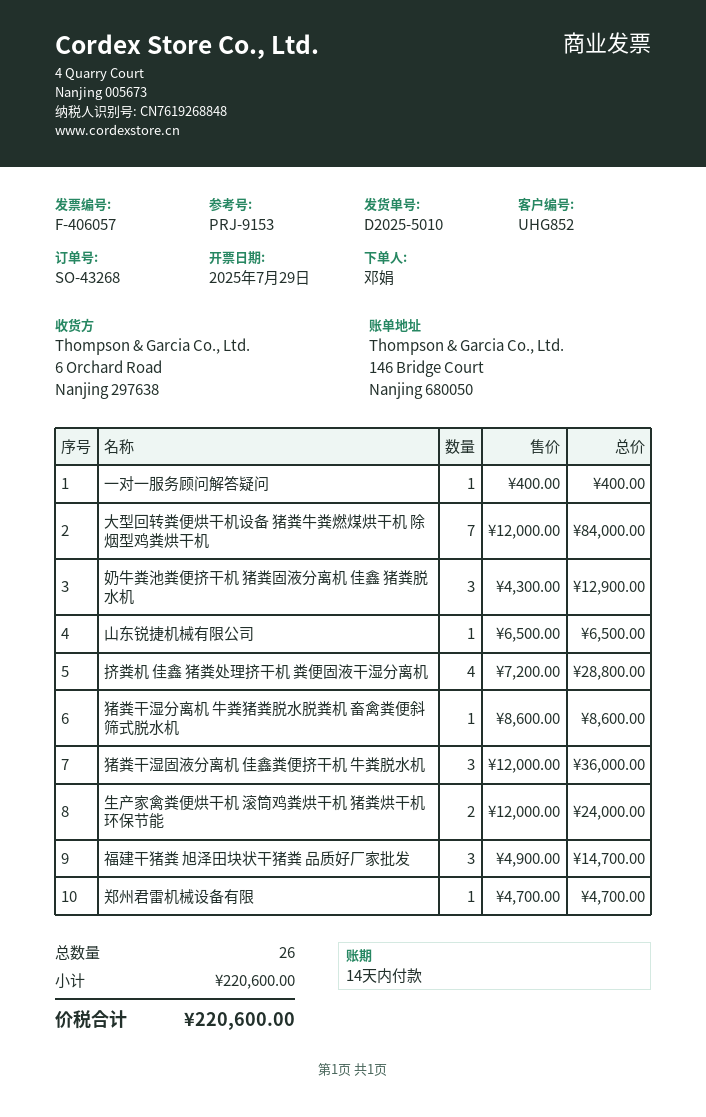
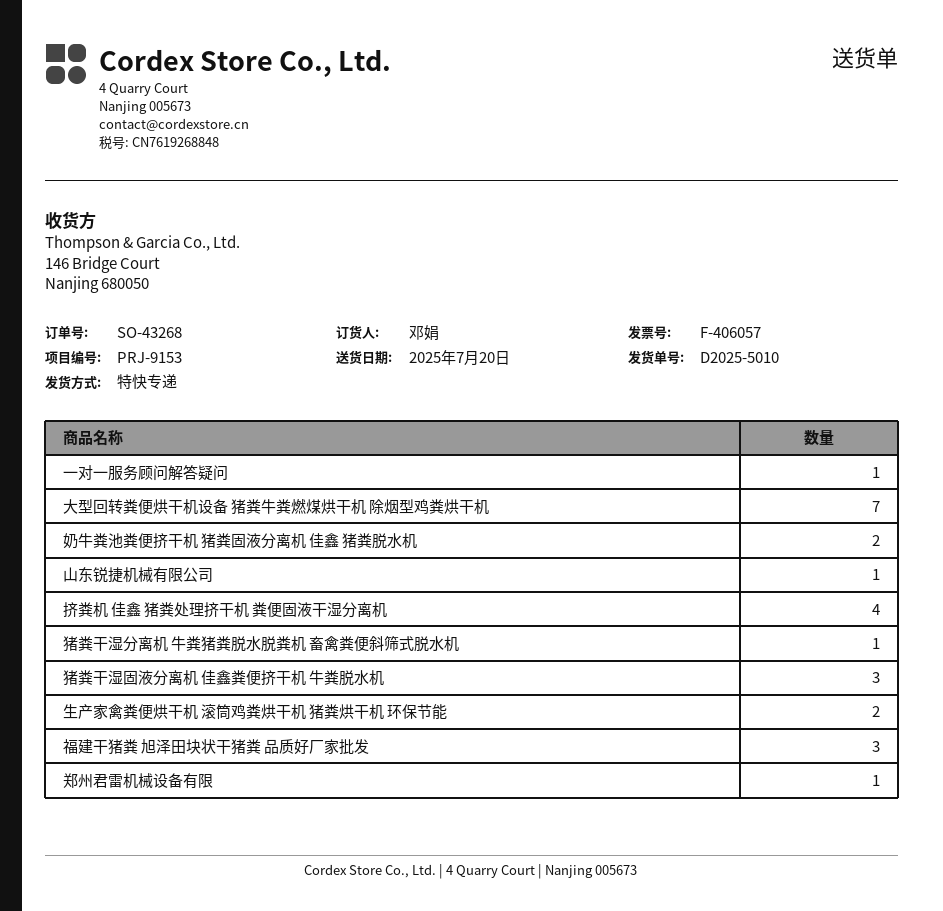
ship to: 6 Orchard Road, Nanjing 297638 -> 146 Bridge Court, Nanjing 680050
奶牛粪池粪便挤干机 猪粪固液分离机 佳鑫 猪粪脱水机: 3 -> 2

